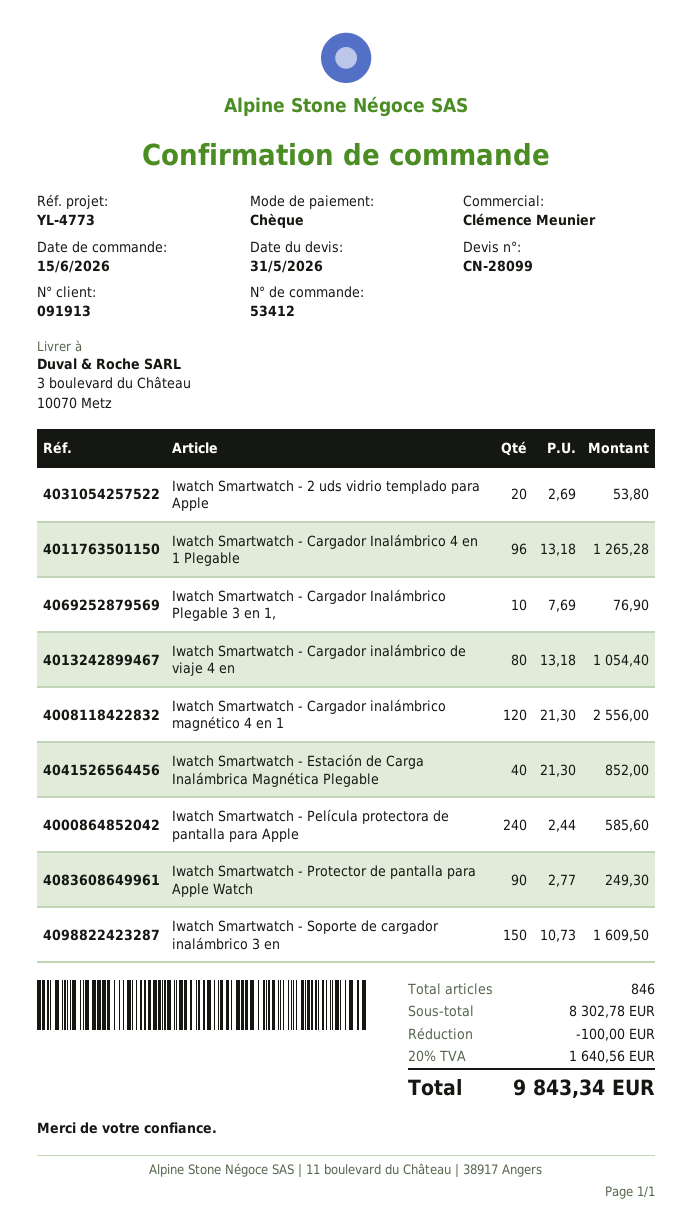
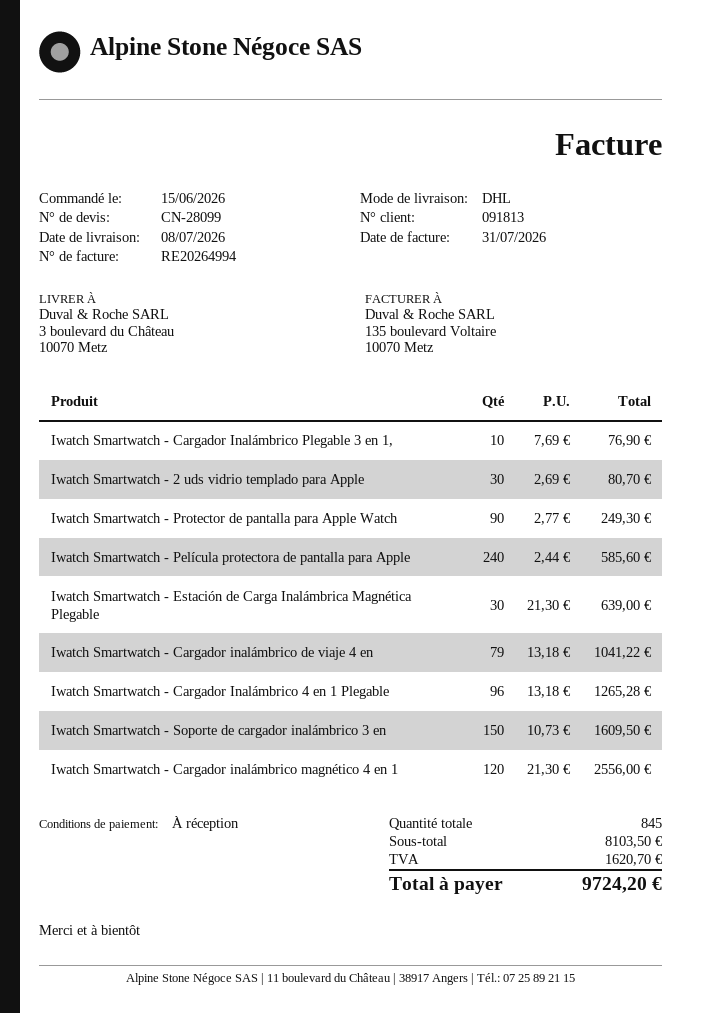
customer number: 091913 -> 091813
Iwatch Smartwatch - 2 uds vidrio templado para Apple: 20 x 2.69 = 53.80 -> 30 x 2.69 = 80.70
Iwatch Smartwatch - Cargador inalámbrico de viaje 4 en: 80 x 13.18 = 1054.40 -> 79 x 13.18 = 1041.22
Iwatch Smartwatch - Estación de Carga Inalámbrica Magnética Plegable: 40 x 21.30 = 852.00 -> 30 x 21.30 = 639.00
total quantity: 846 -> 845
subtotal: 8302.78 -> 8103.50
discount: 100.00 -> none
tax: 1640.56 -> 1620.70
total: 9843.34 -> 9724.20

